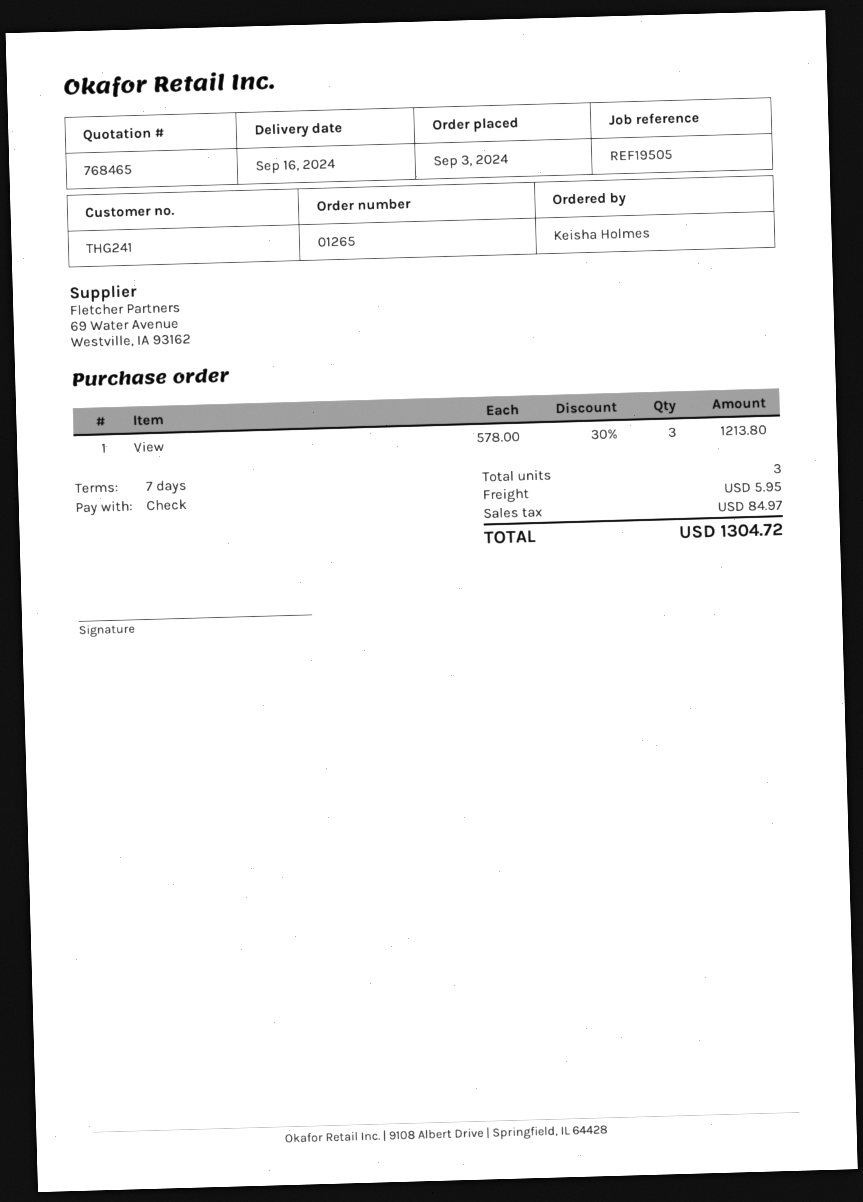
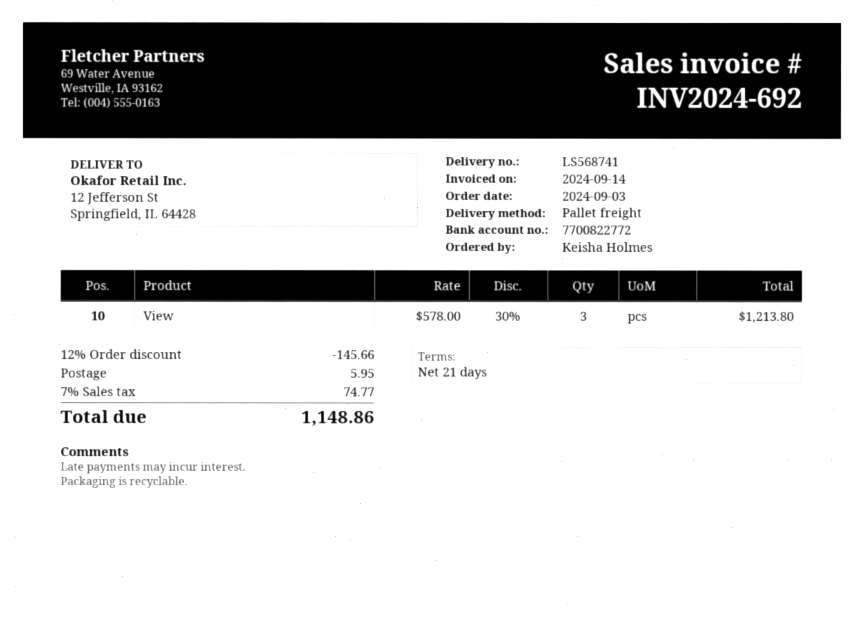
payment terms: 7 days -> 21 days
discount: none -> 12% = 145.66
tax: 84.97 -> 74.77
total: 1304.72 -> 1148.86

